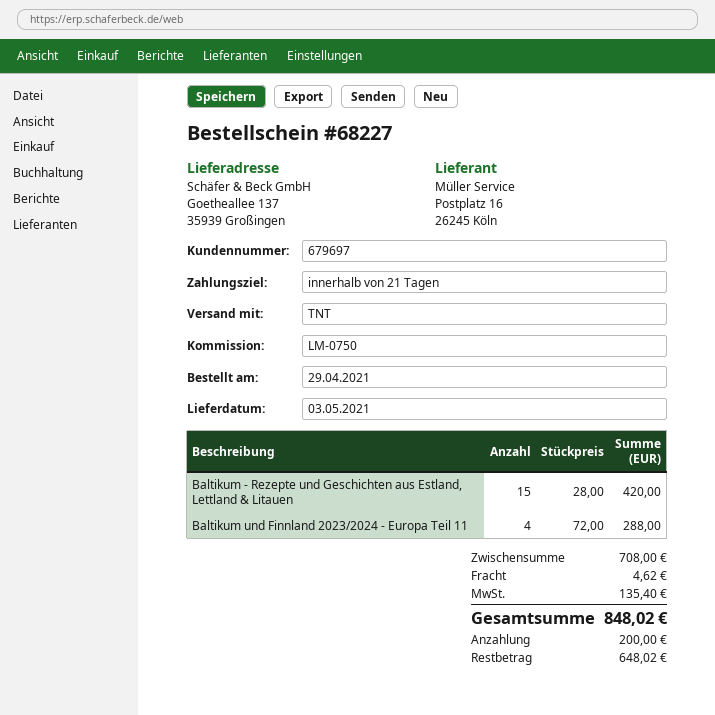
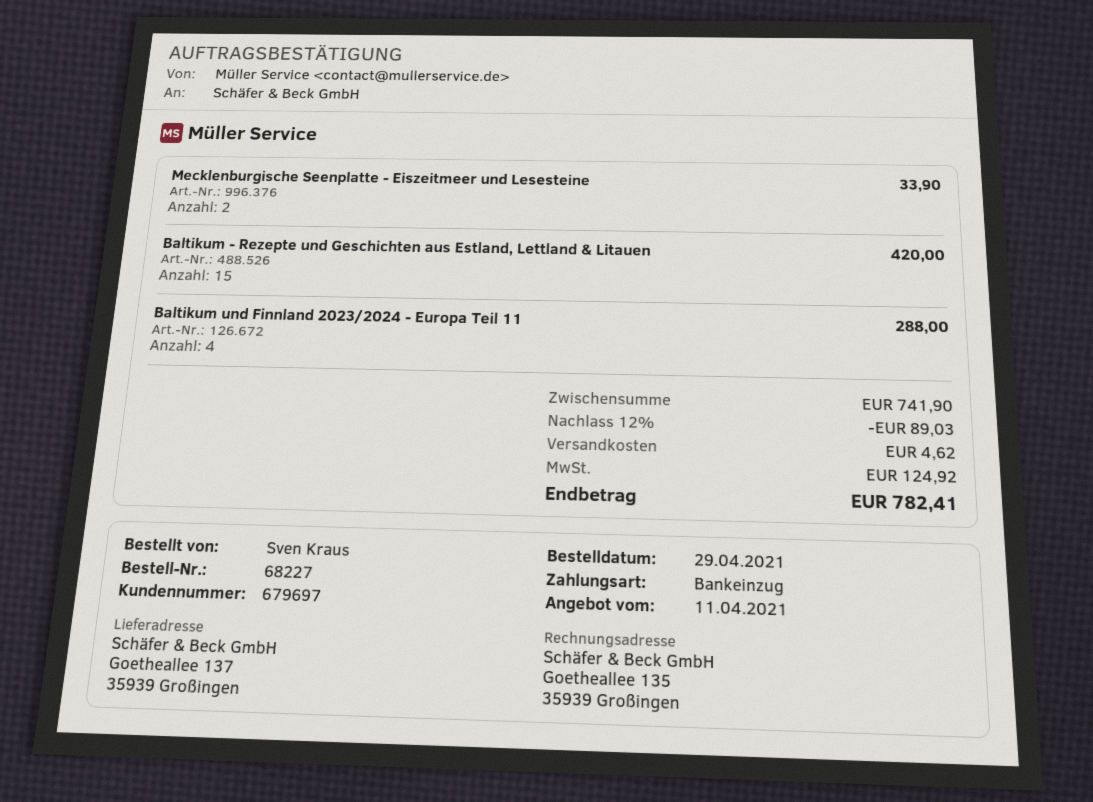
Mecklenburgische Seenplatte - Eiszeitmeer und Lesesteine: none -> 2 for 33.90
subtotal: 708.00 -> 741.90
discount: none -> 12% = 89.03
tax: 135.40 -> 124.92
total: 848.02 -> 782.41

